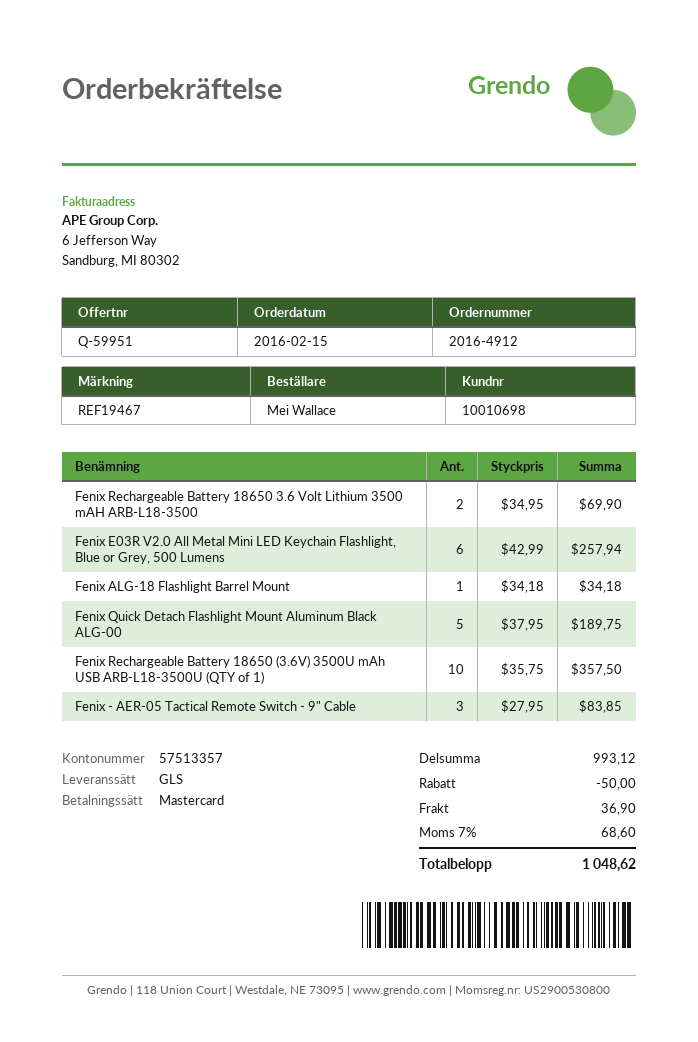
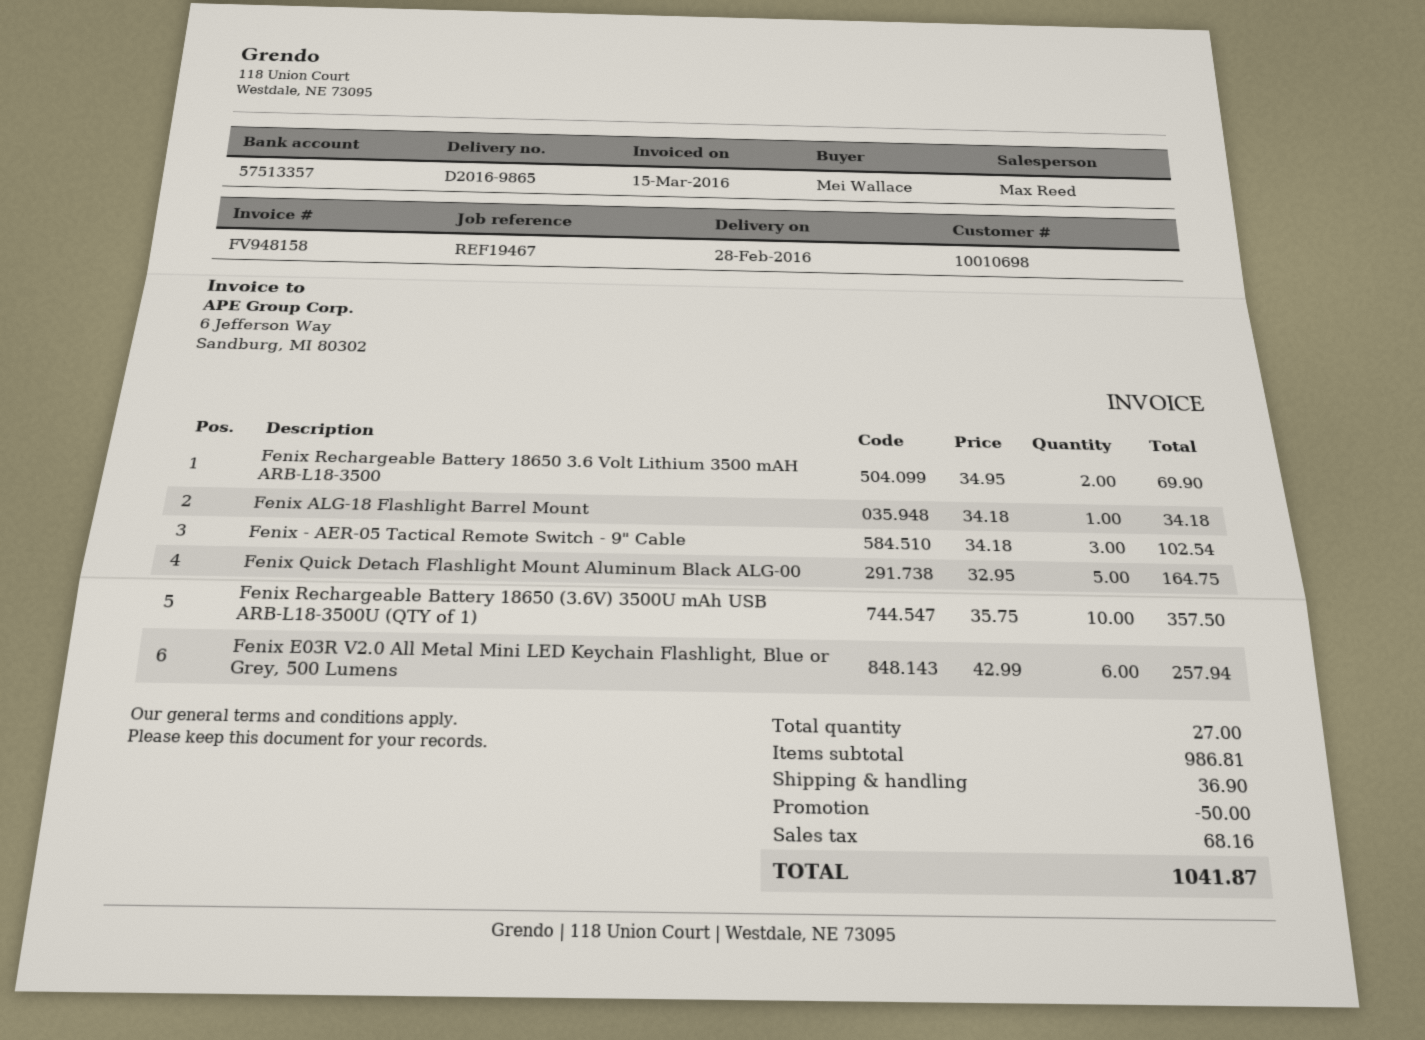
Fenix Quick Detach Flashlight Mount Aluminum Black ALG-00: 5 x 37.95 = 189.75 -> 5 x 32.95 = 164.75
Fenix - AER-05 Tactical Remote Switch - 9" Cable: 3 x 27.95 = 83.85 -> 3 x 34.18 = 102.54
subtotal: 993.12 -> 986.81
tax: 68.60 -> 68.16
total: 1048.62 -> 1041.87

